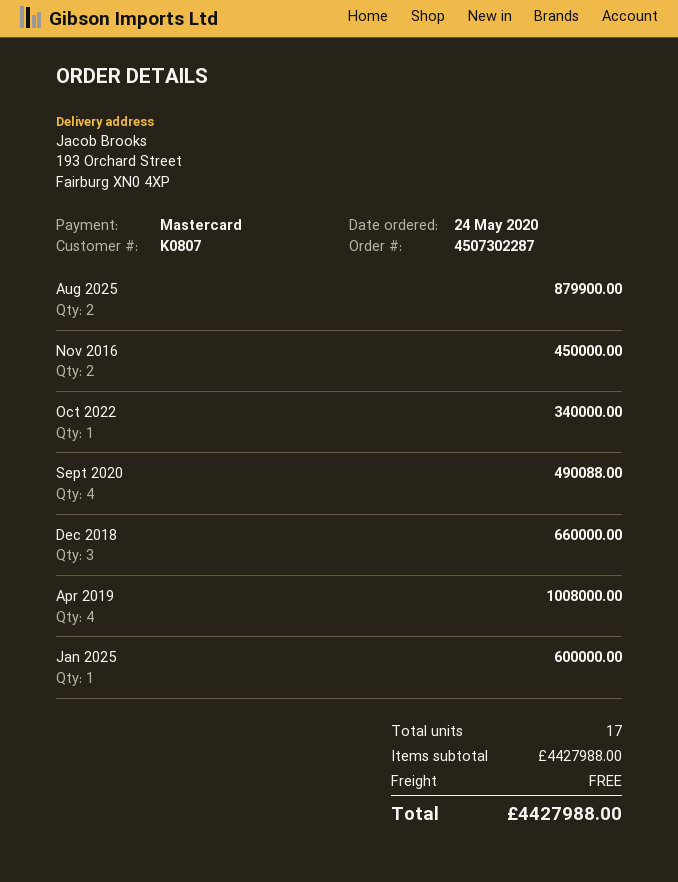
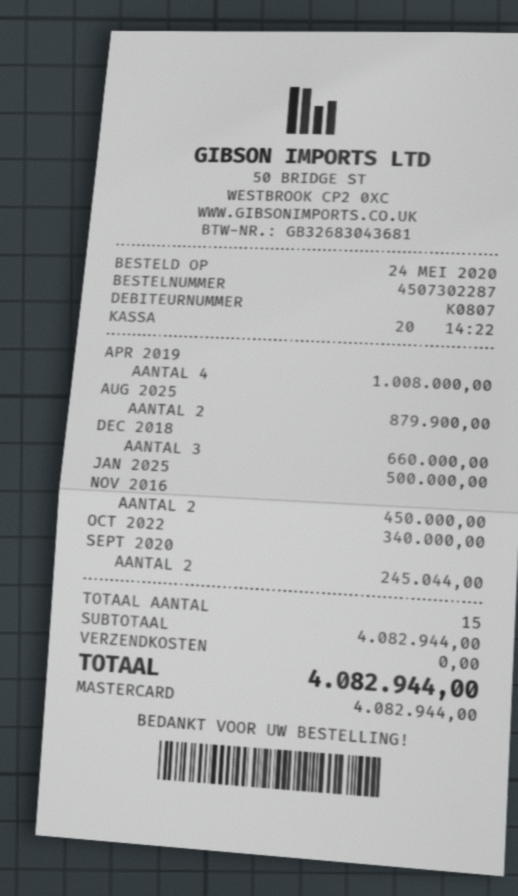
Sept 2020: 4 for 490088.00 -> 2 for 245044.00
Jan 2025: 1 for 600000.00 -> 1 for 500000.00
total quantity: 17 -> 15
subtotal: 4427988.00 -> 4082944.00
total: 4427988.00 -> 4082944.00

